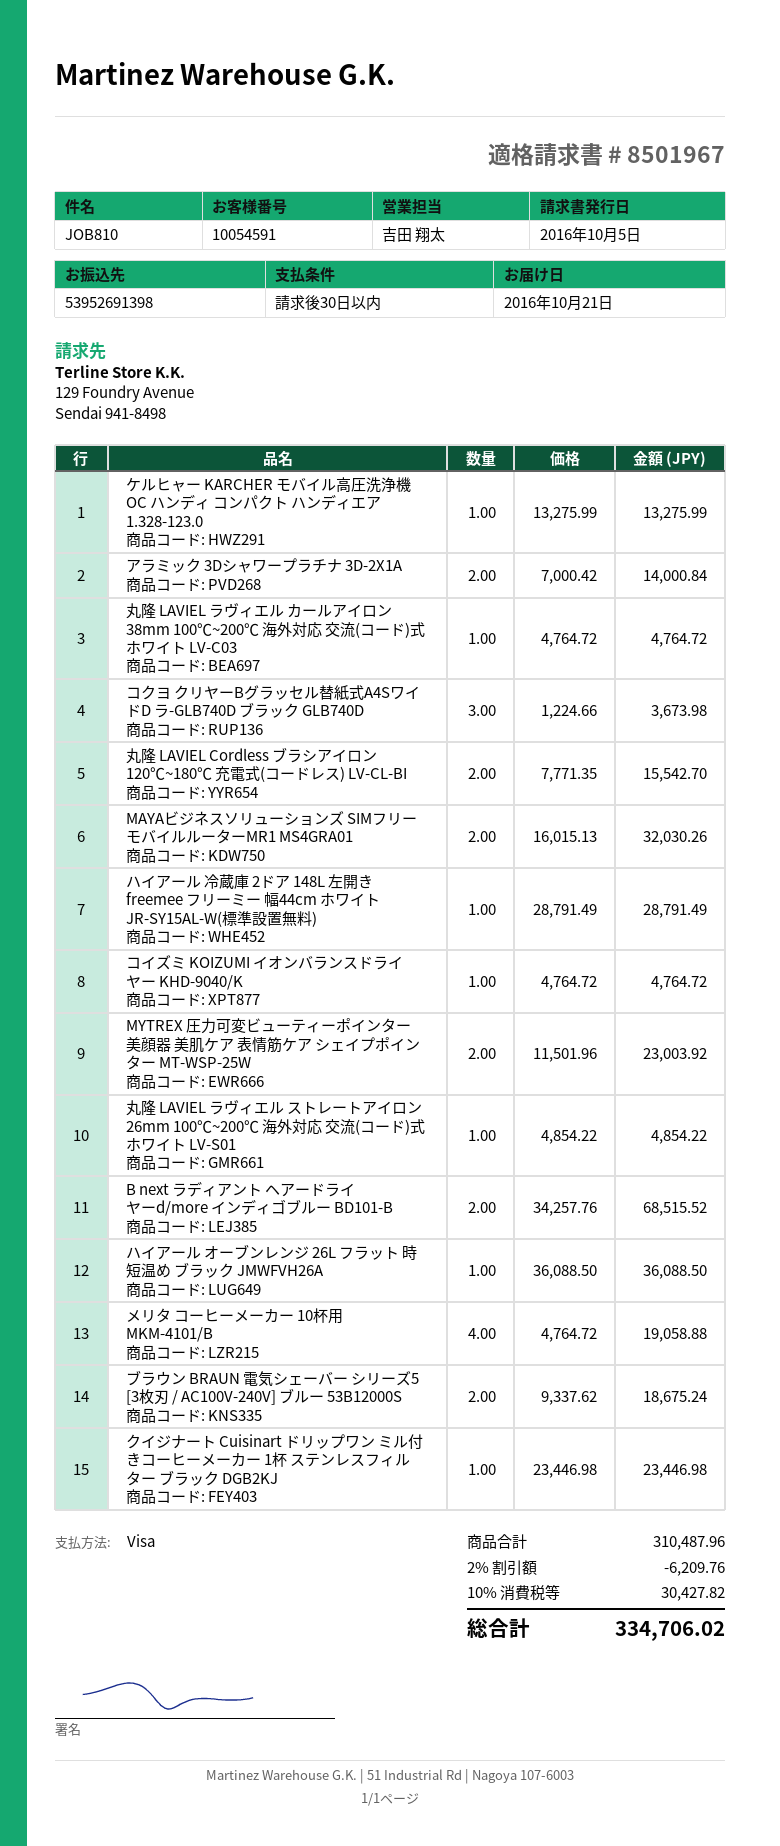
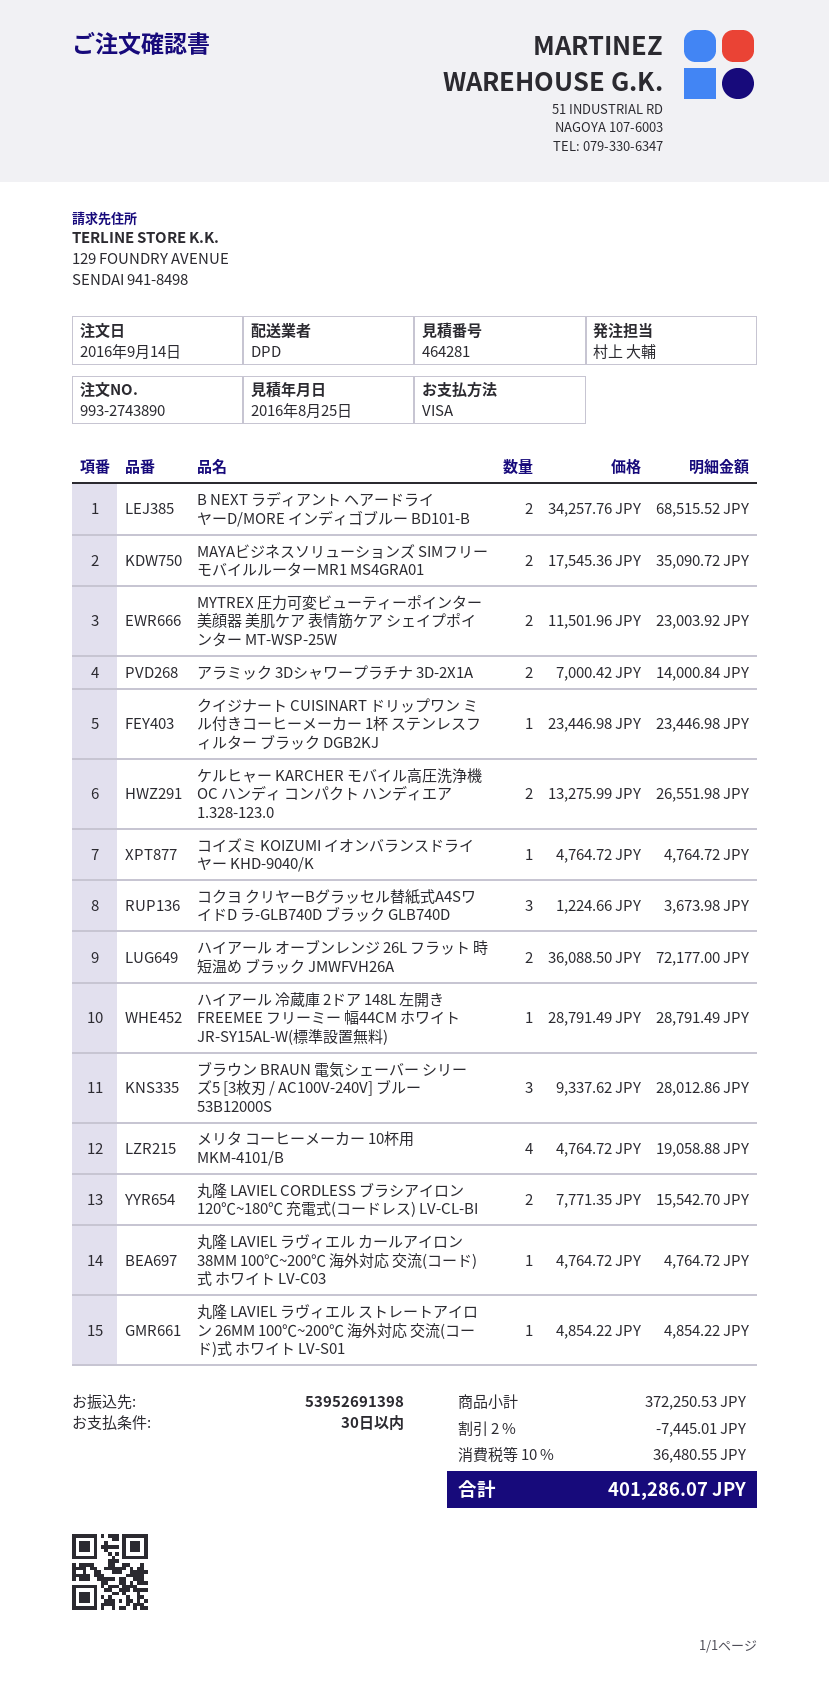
ケルヒャー KARCHER モバイル高圧洗浄機 OC ハンディ コンパクト ハンディエア 1.328-123.0: 1 x 13275.99 = 13275.99 -> 2 x 13275.99 = 26551.98
MAYAビジネスソリューションズ SIMフリーモバイルルーターMR1 MS4GRA01: 2 x 16015.13 = 32030.26 -> 2 x 17545.36 = 35090.72
ハイアール オーブンレンジ 26L フラット 時短温め ブラック JMWFVH26A: 1 x 36088.50 = 36088.50 -> 2 x 36088.50 = 72177.00
ブラウン BRAUN 電気シェーバー シリーズ5 [3枚刃 / AC100V-240V] ブルー 53B12000S: 2 x 9337.62 = 18675.24 -> 3 x 9337.62 = 28012.86
subtotal: 310487.96 -> 372250.53
discount: 2% = 6209.76 -> 2% = 7445.01
tax: 10% = 30427.82 -> 10% = 36480.55
total: 334706.02 -> 401286.07

